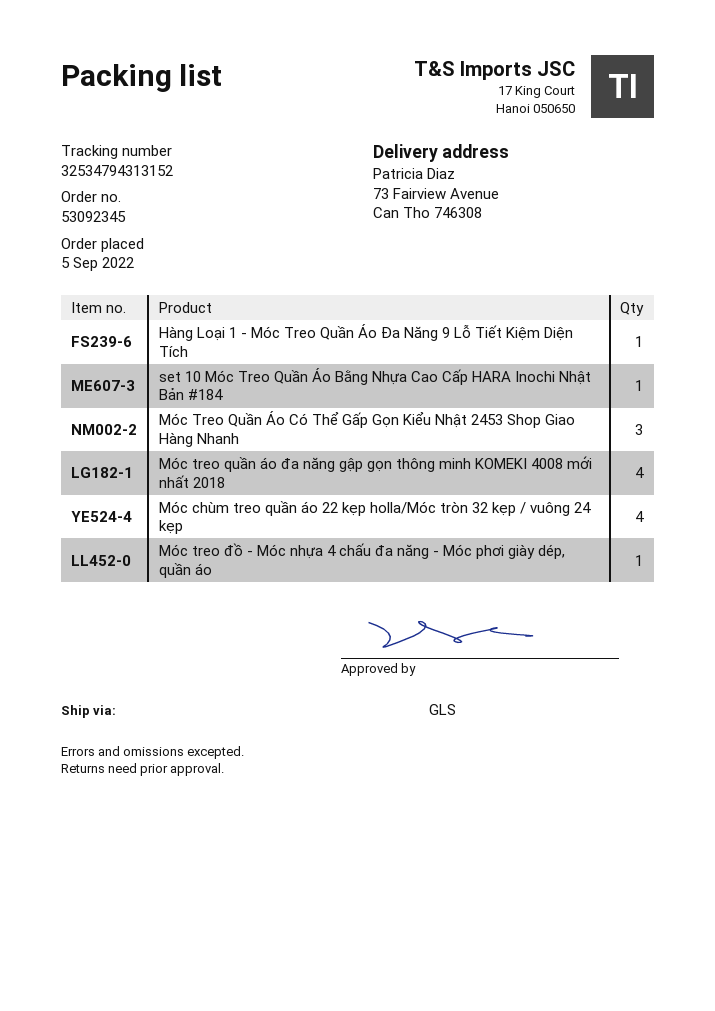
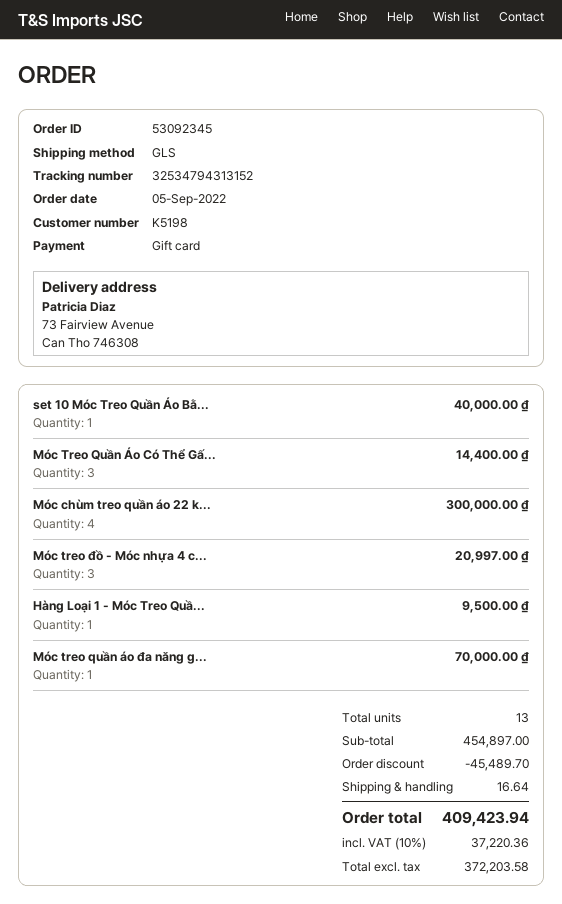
Móc treo quần áo đa năng gập gọn thông minh KOMEKI 4008 mới nhất 2018: 4 -> 1
Móc treo đồ - Móc nhựa 4 chấu đa năng - Móc phơi giày dép, quần áo: 1 -> 3

